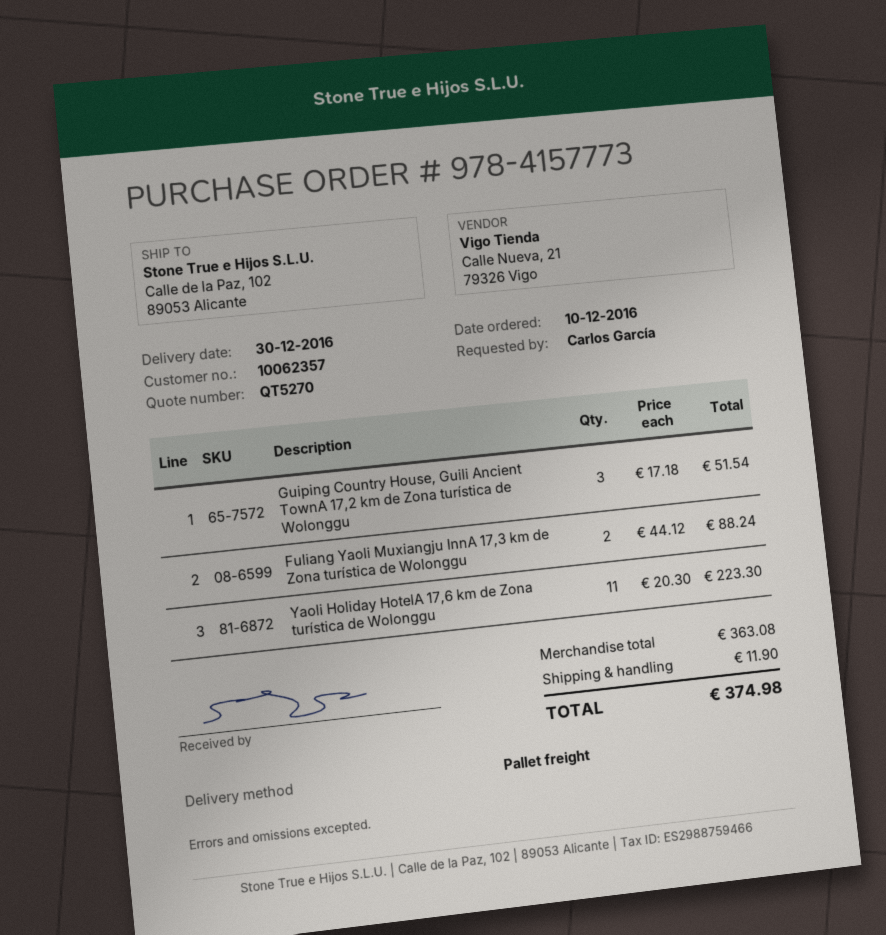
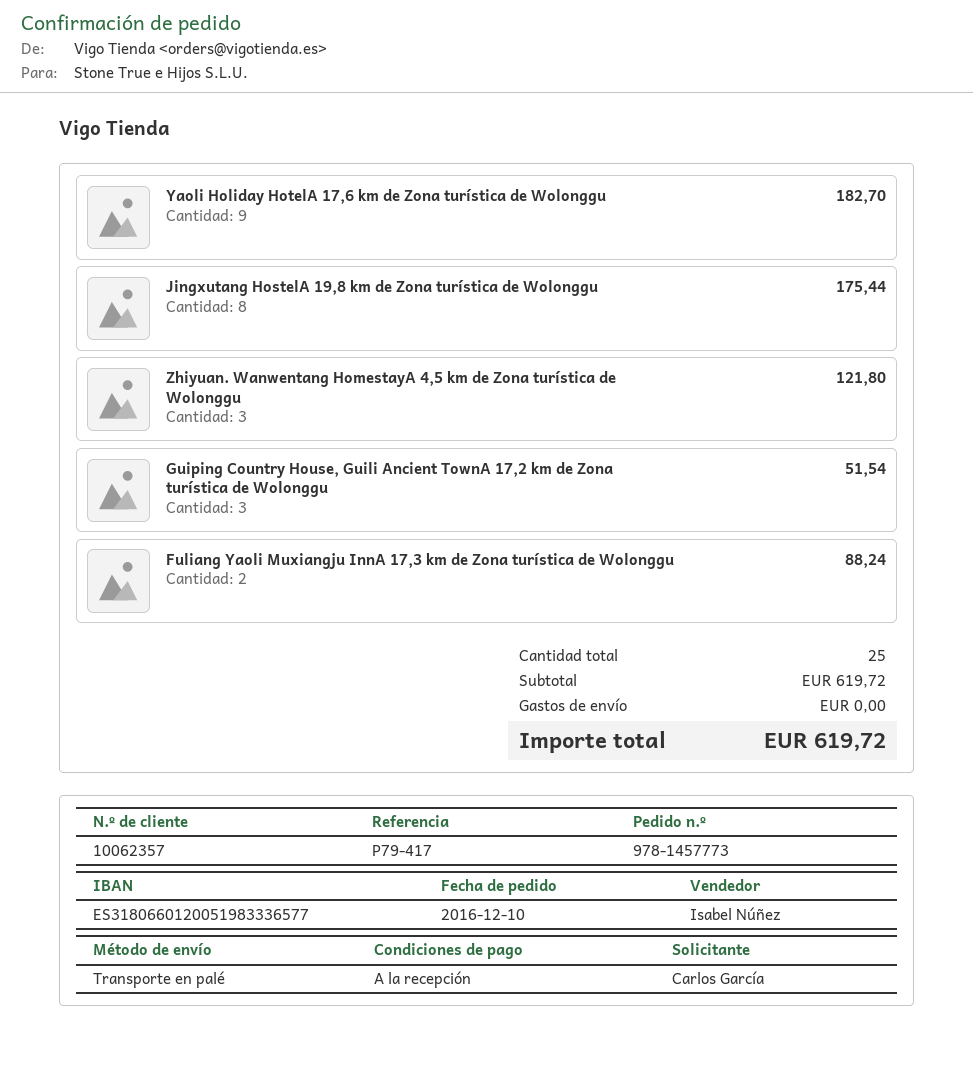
order number: 978-4157773 -> 978-1457773
Yaoli Holiday HotelA 17,6 km de Zona turística de Wolonggu: 11 for 223.30 -> 9 for 182.70
Jingxutang HostelA 19,8 km de Zona turística de Wolonggu: none -> 8 for 175.44
Zhiyuan. Wanwentang HomestayA 4,5 km de Zona turística de Wolonggu: none -> 3 for 121.80
subtotal: 363.08 -> 619.72
shipping: 11.90 -> 0.00
total: 374.98 -> 619.72

